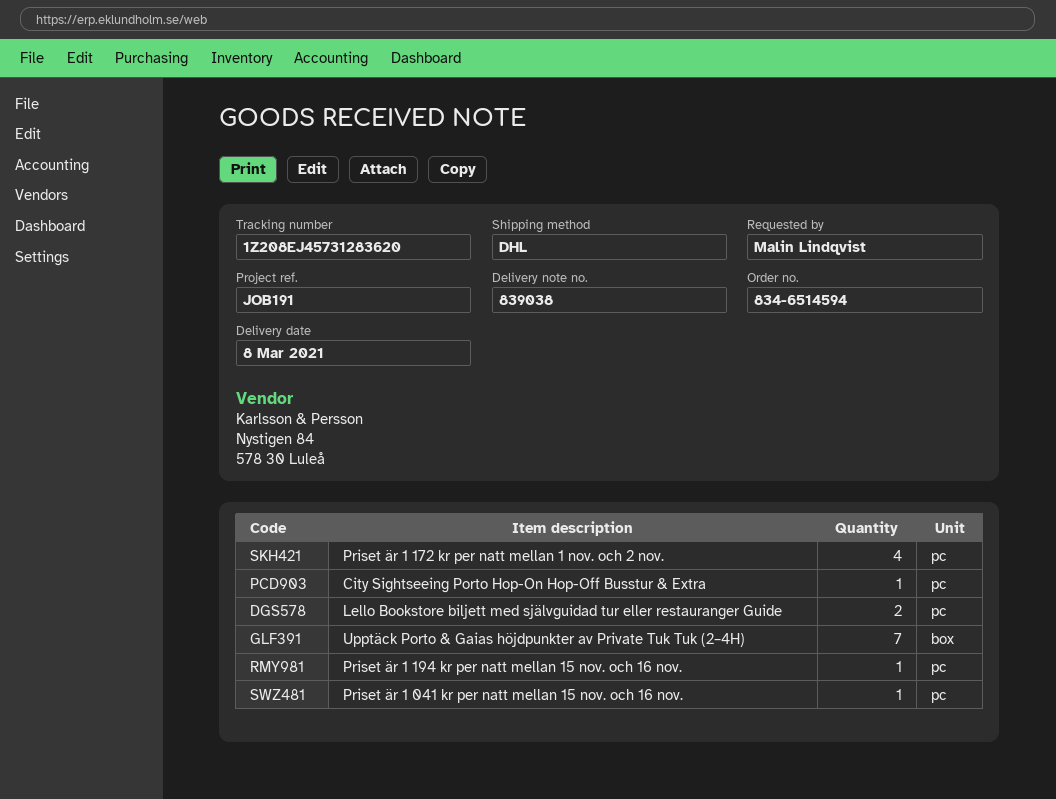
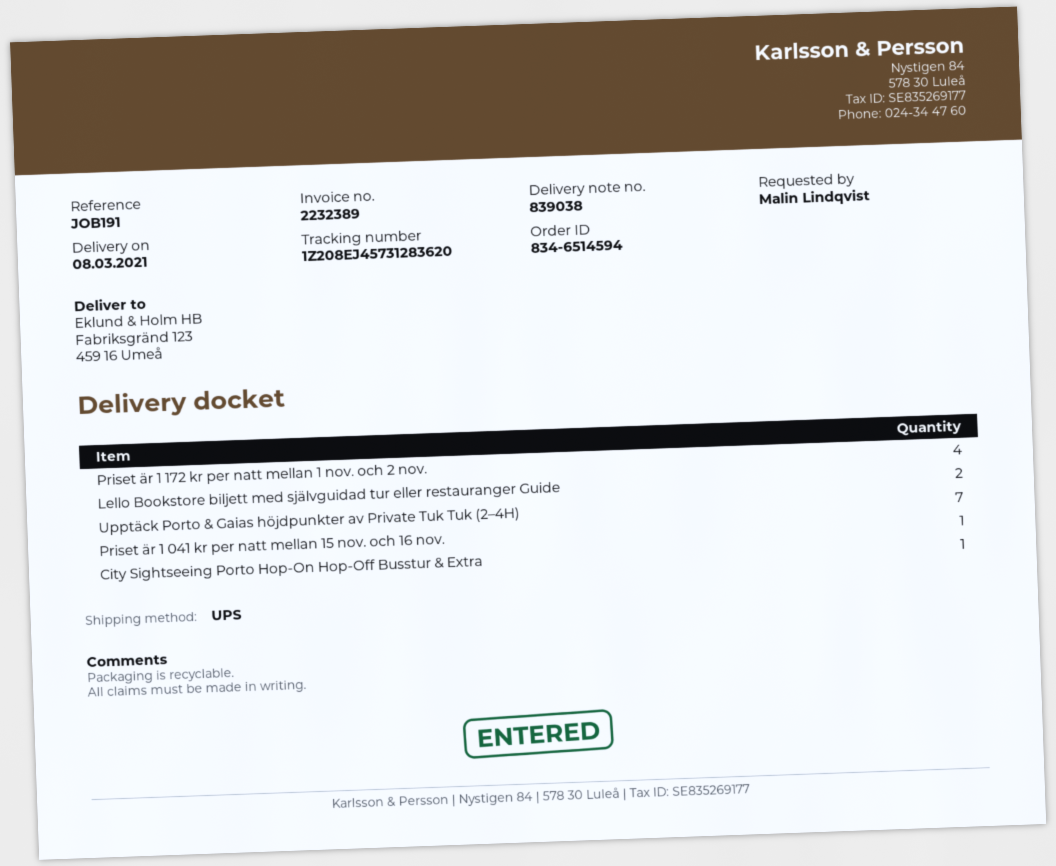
shipping method: DHL -> UPS
Priset är 1 194 kr per natt mellan 15 nov. och 16 nov.: 1 -> none

